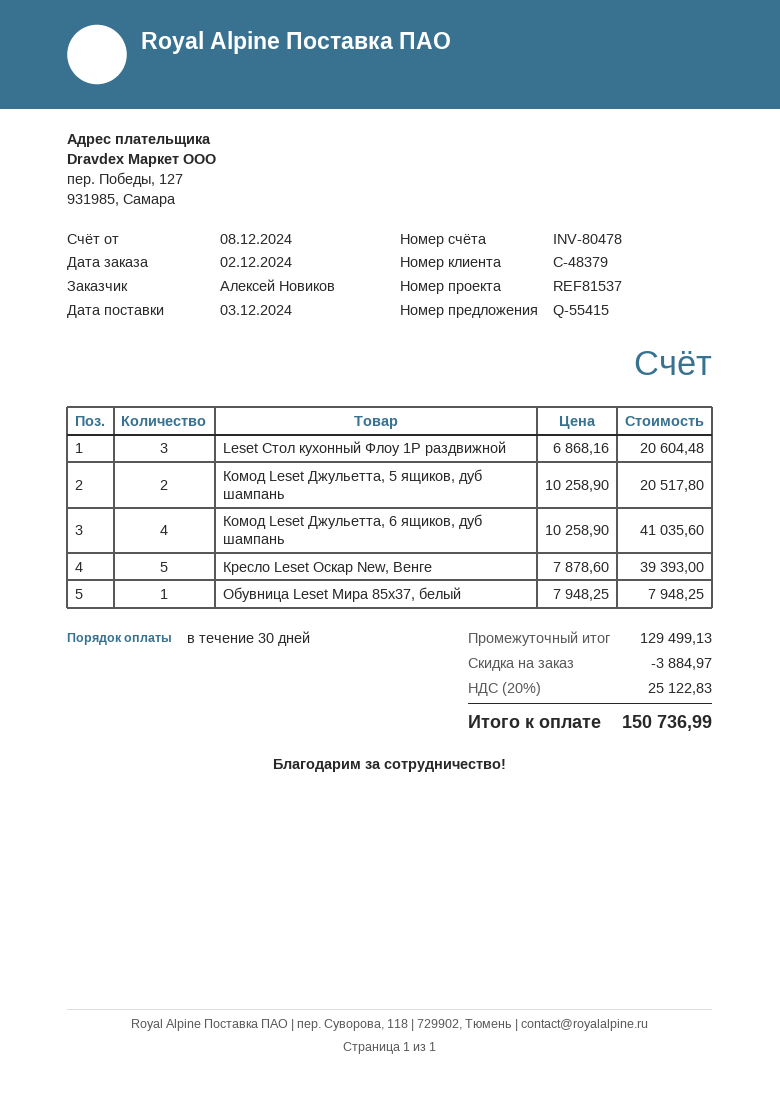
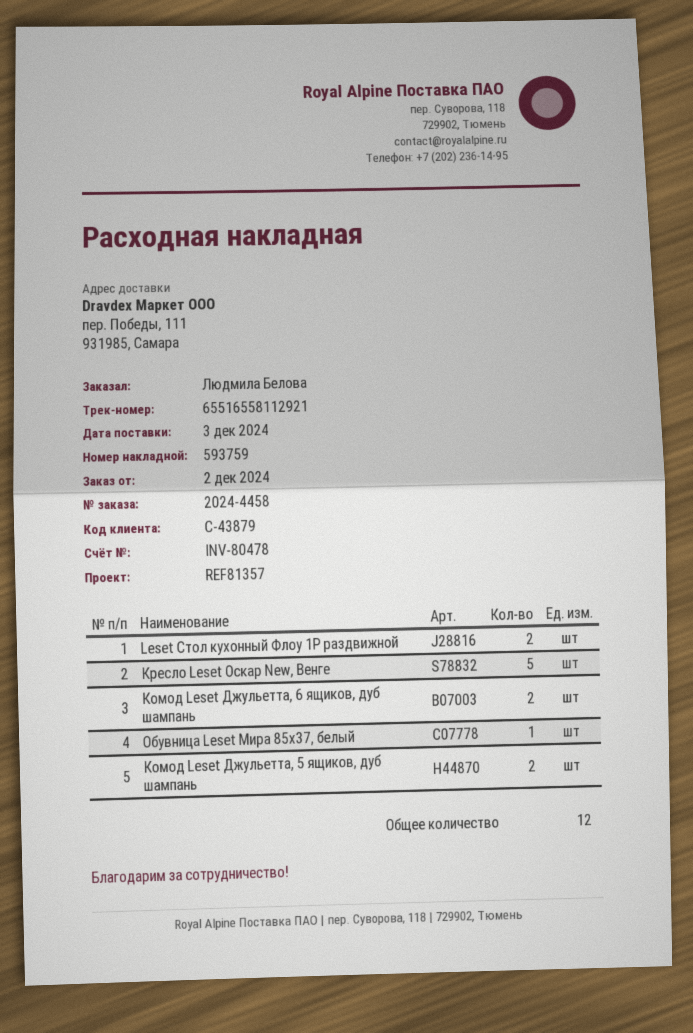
customer number: C-48379 -> C-43879
reference: REF81537 -> REF81357
ordered by: Алексей Новиков -> Людмила Белова
Leset Стол кухонный Флоу 1Р раздвижной: 3 -> 2
Комод Leset Джульетта, 6 ящиков, дуб шампань: 4 -> 2

